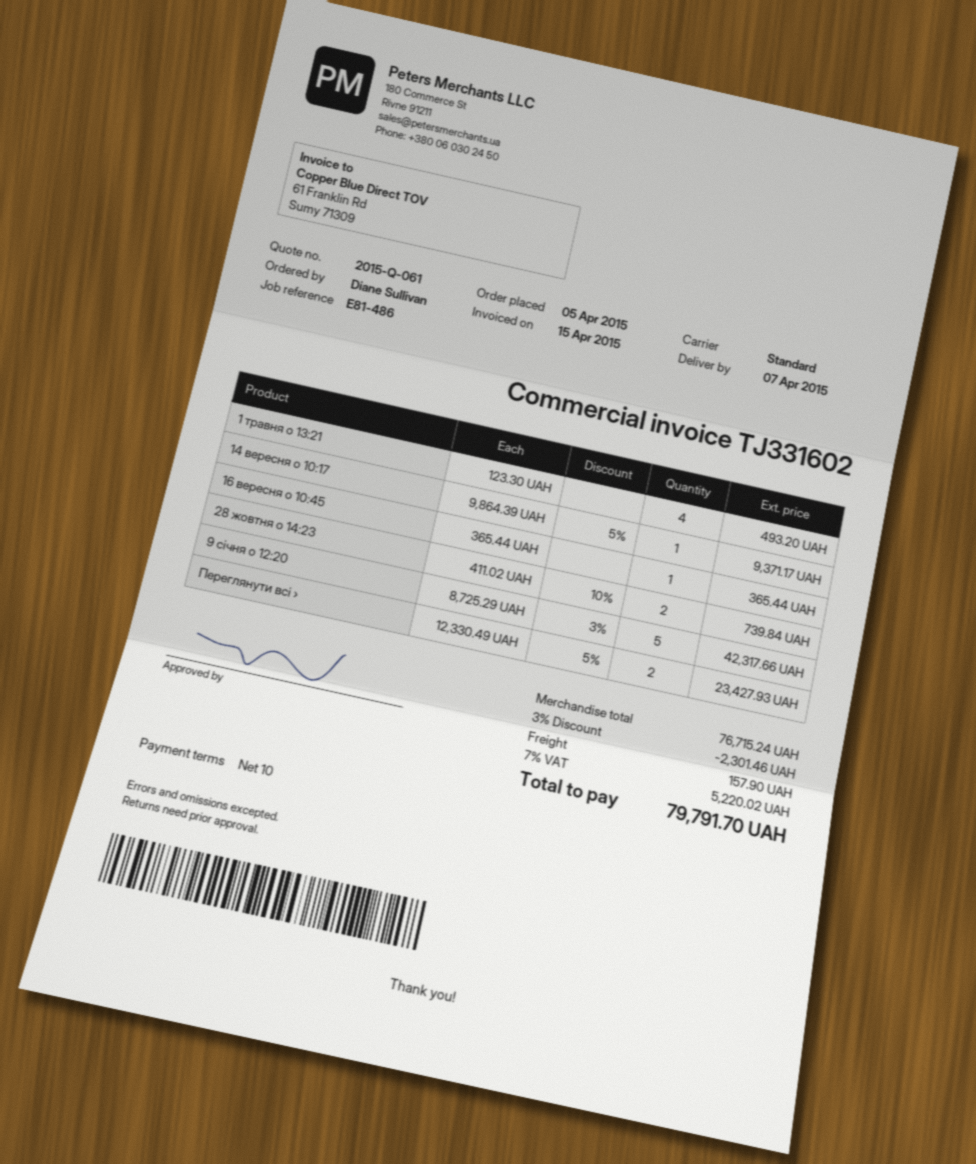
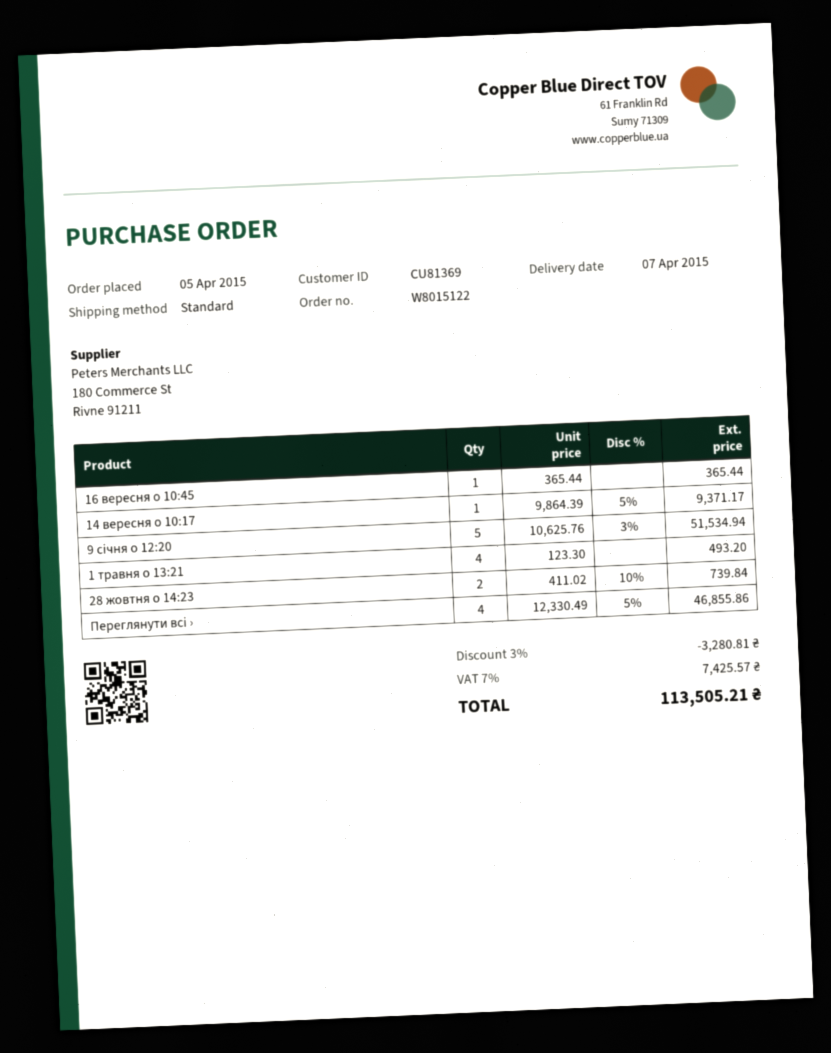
9 січня о 12:20: 5 x 8725.29 - 3% = 42317.66 -> 5 x 10625.76 - 3% = 51534.94
Переглянути всі ›: 2 x 12330.49 - 5% = 23427.93 -> 4 x 12330.49 - 5% = 46855.86
discount: 3% = 2301.46 -> 3% = 3280.81
shipping: 157.90 -> none
tax: 7% = 5220.02 -> 7% = 7425.57
total: 79791.70 -> 113505.21

